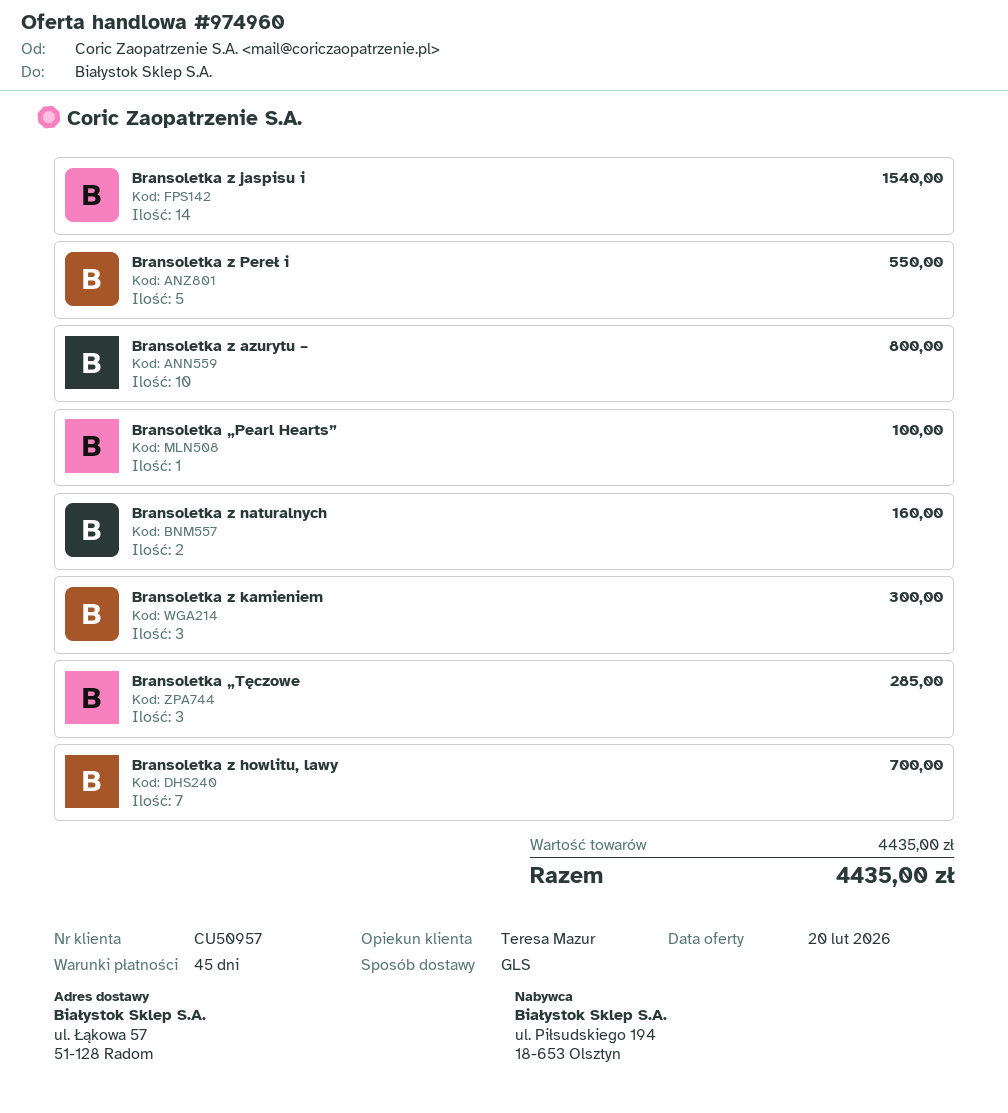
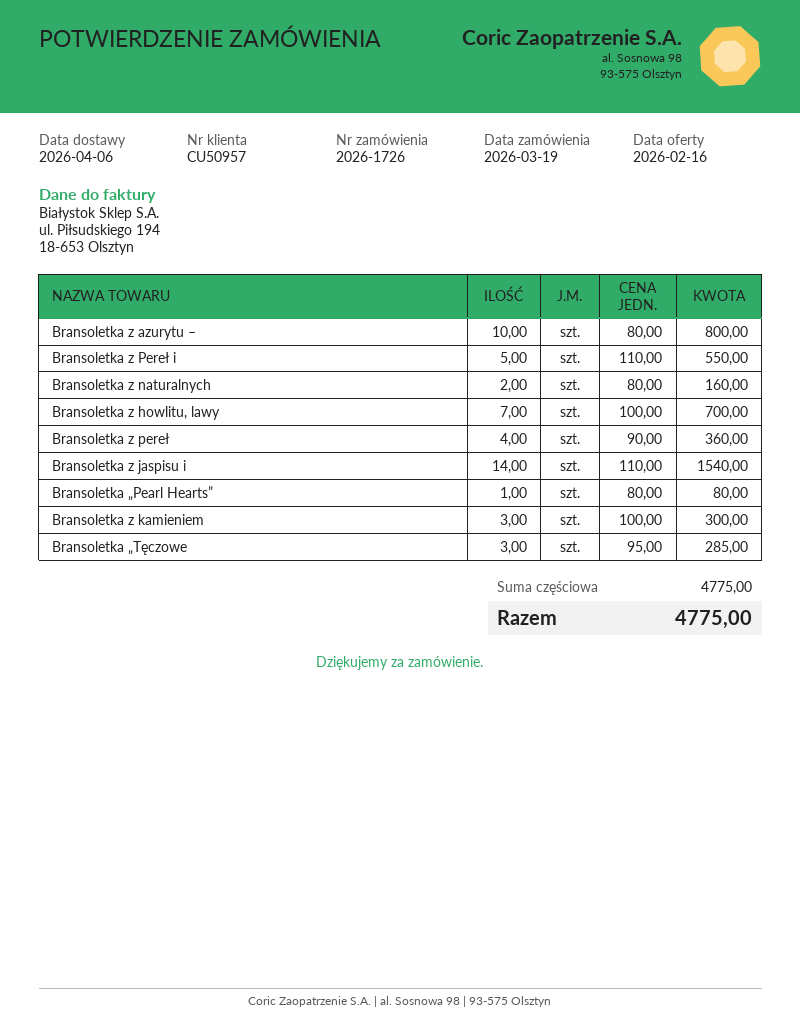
quote date: 2026-02-20 -> 2026-02-16
Bransoletka „Pearl Hearts”: 1 for 100.00 -> 1 for 80.00
Bransoletka z pereł: none -> 4 for 360.00
subtotal: 4435.00 -> 4775.00
total: 4435.00 -> 4775.00

